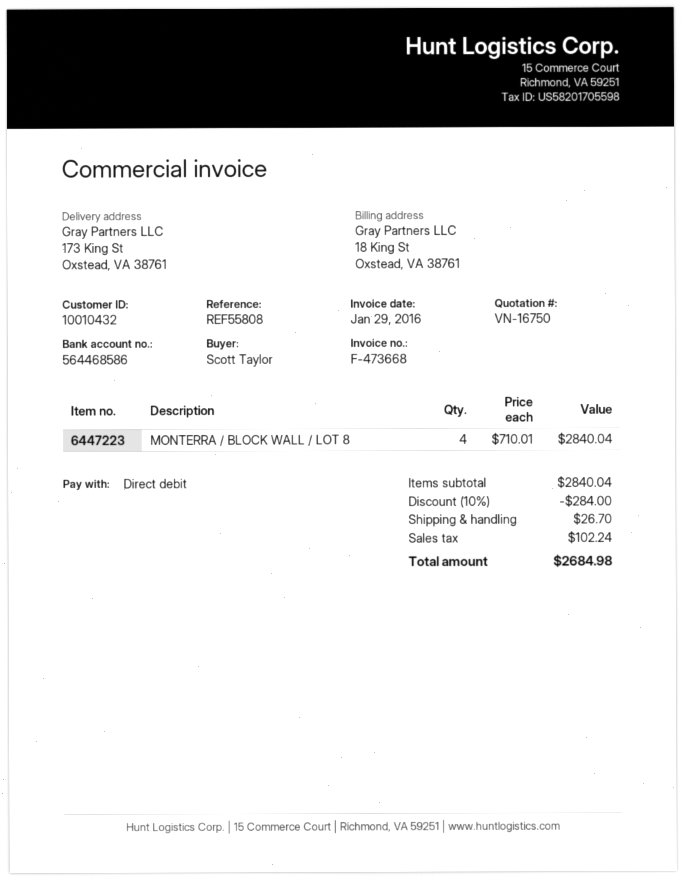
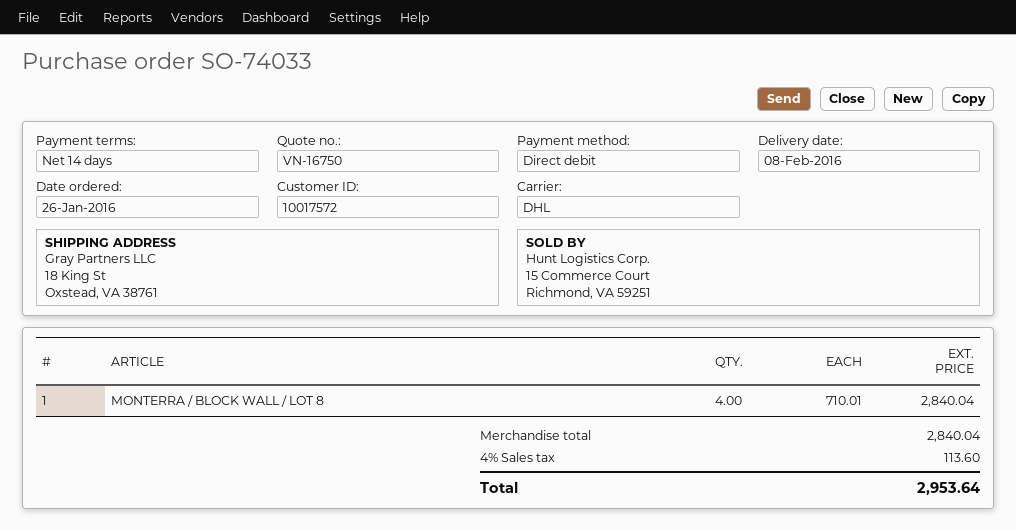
customer number: 10010432 -> 10017572
ship to: 173 King St, Oxstead, VA 38761 -> 18 King St, Oxstead, VA 38761
discount: 10% = 284.00 -> none
shipping: 26.70 -> none
tax: 102.24 -> 113.60
total: 2684.98 -> 2953.64

